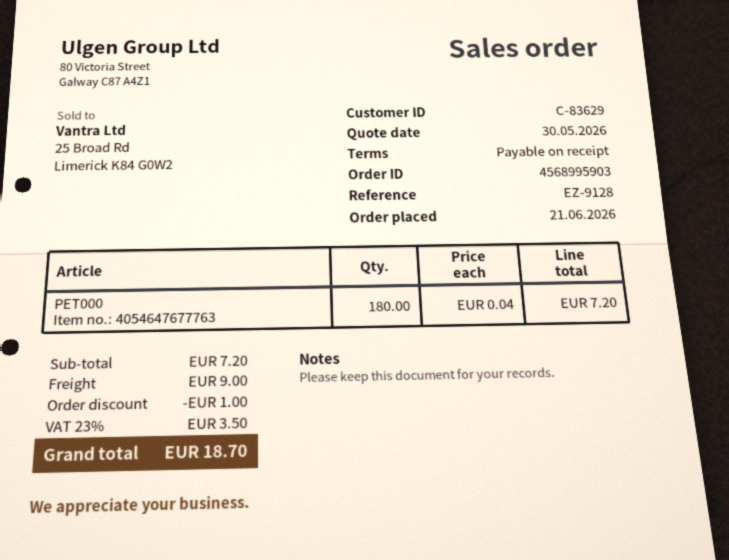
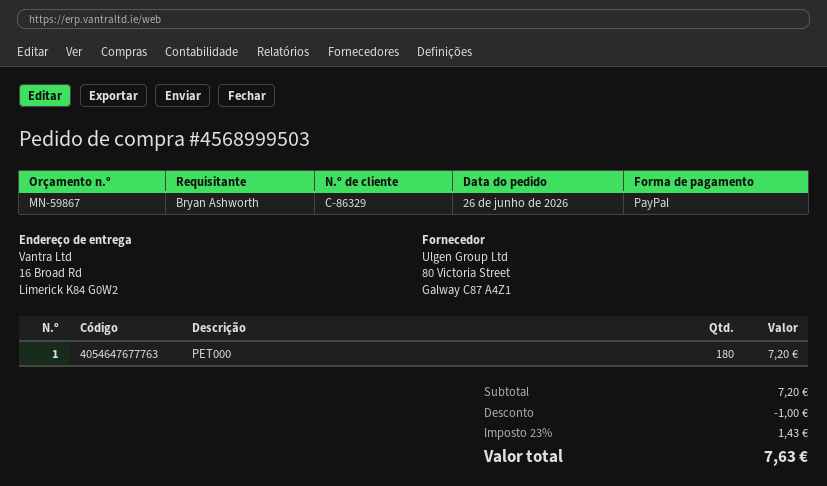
order number: 4568995903 -> 4568999503
order date: 2026-06-21 -> 2026-06-26
customer number: C-83629 -> C-86329
shipping: 9.00 -> none
tax: 23% = 3.50 -> 23% = 1.43
total: 18.70 -> 7.63

